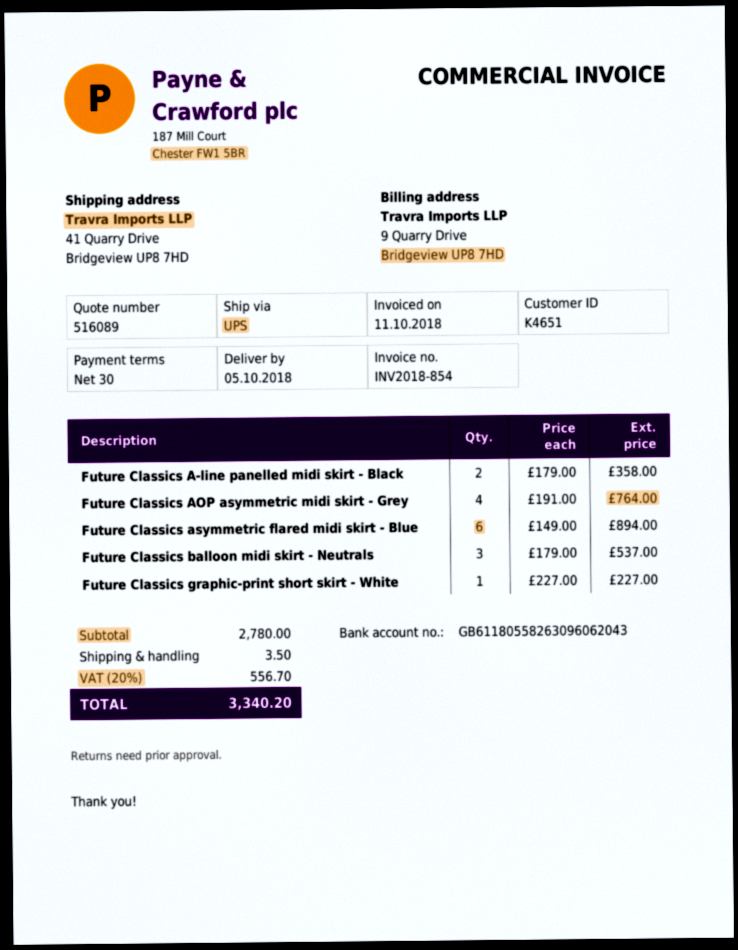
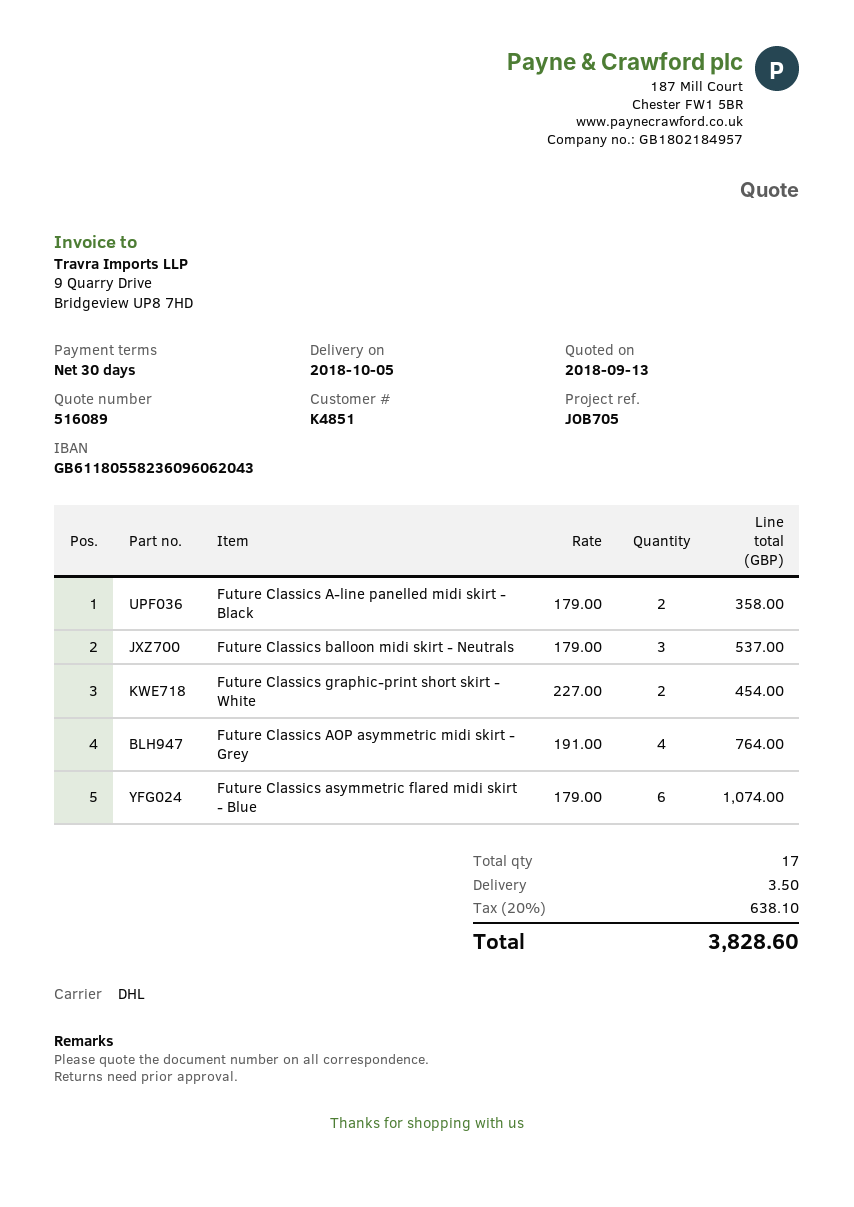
customer number: K4651 -> K4851
bank account: GB61180558263096062043 -> GB61180558236096062043
shipping method: UPS -> DHL
Future Classics asymmetric flared midi skirt - Blue: 6 x 149.00 = 894.00 -> 6 x 179.00 = 1074.00
Future Classics graphic-print short skirt - White: 1 x 227.00 = 227.00 -> 2 x 227.00 = 454.00
tax: 20% = 556.70 -> 20% = 638.10
total: 3340.20 -> 3828.60

